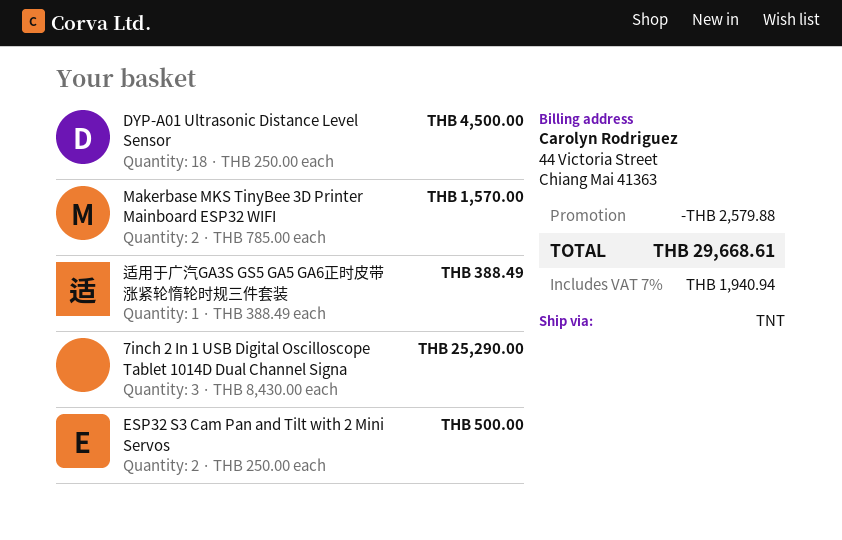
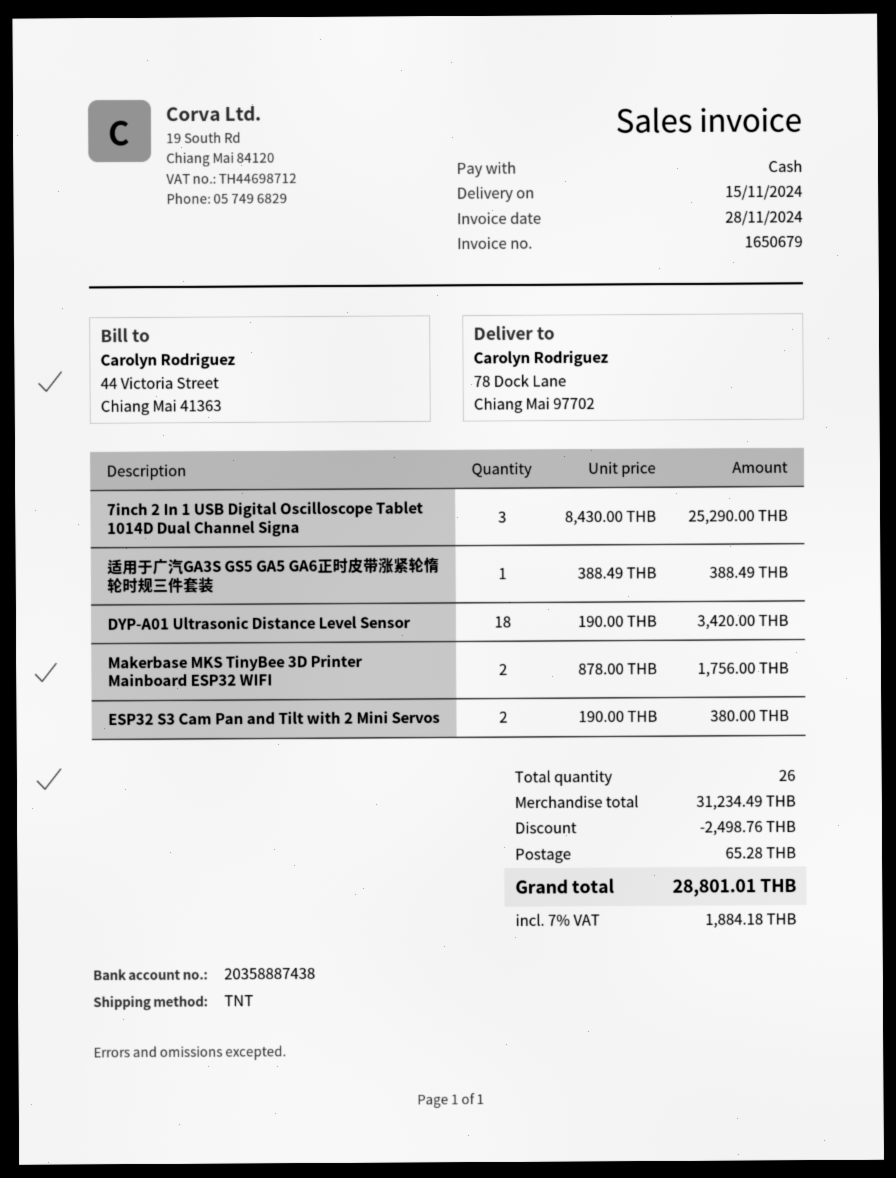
DYP-A01 Ultrasonic Distance Level Sensor: 18 x 250.00 = 4500.00 -> 18 x 190.00 = 3420.00
Makerbase MKS TinyBee 3D Printer Mainboard ESP32 WIFI: 2 x 785.00 = 1570.00 -> 2 x 878.00 = 1756.00
ESP32 S3 Cam Pan and Tilt with 2 Mini Servos: 2 x 250.00 = 500.00 -> 2 x 190.00 = 380.00
discount: 2579.88 -> 2498.76
shipping: none -> 65.28
tax: 7% = 1940.94 -> 7% = 1884.18
total: 29668.61 -> 28801.01

